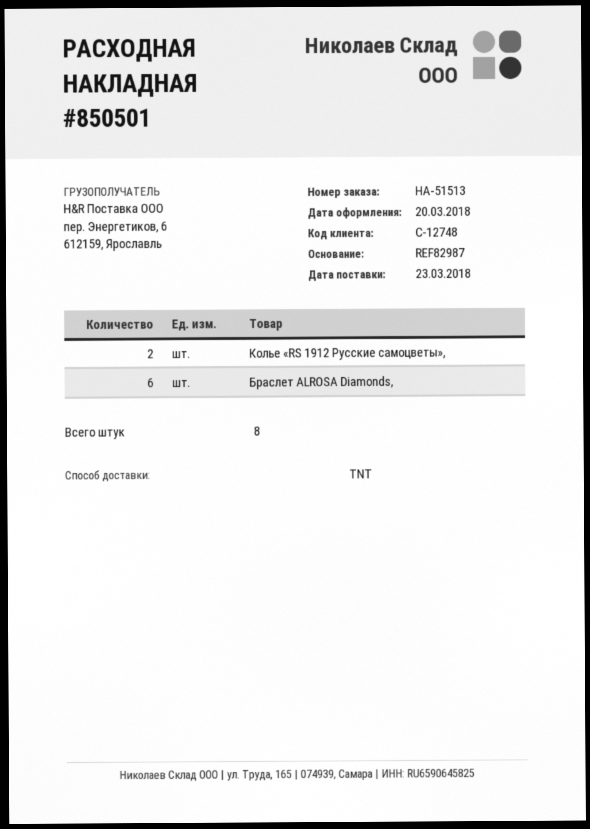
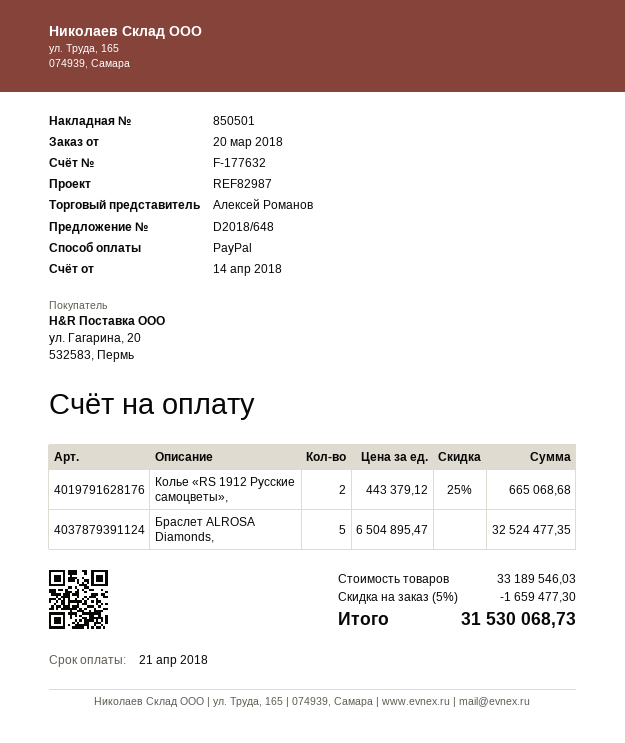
Браслет ALROSA Diamonds,: 6 -> 5

